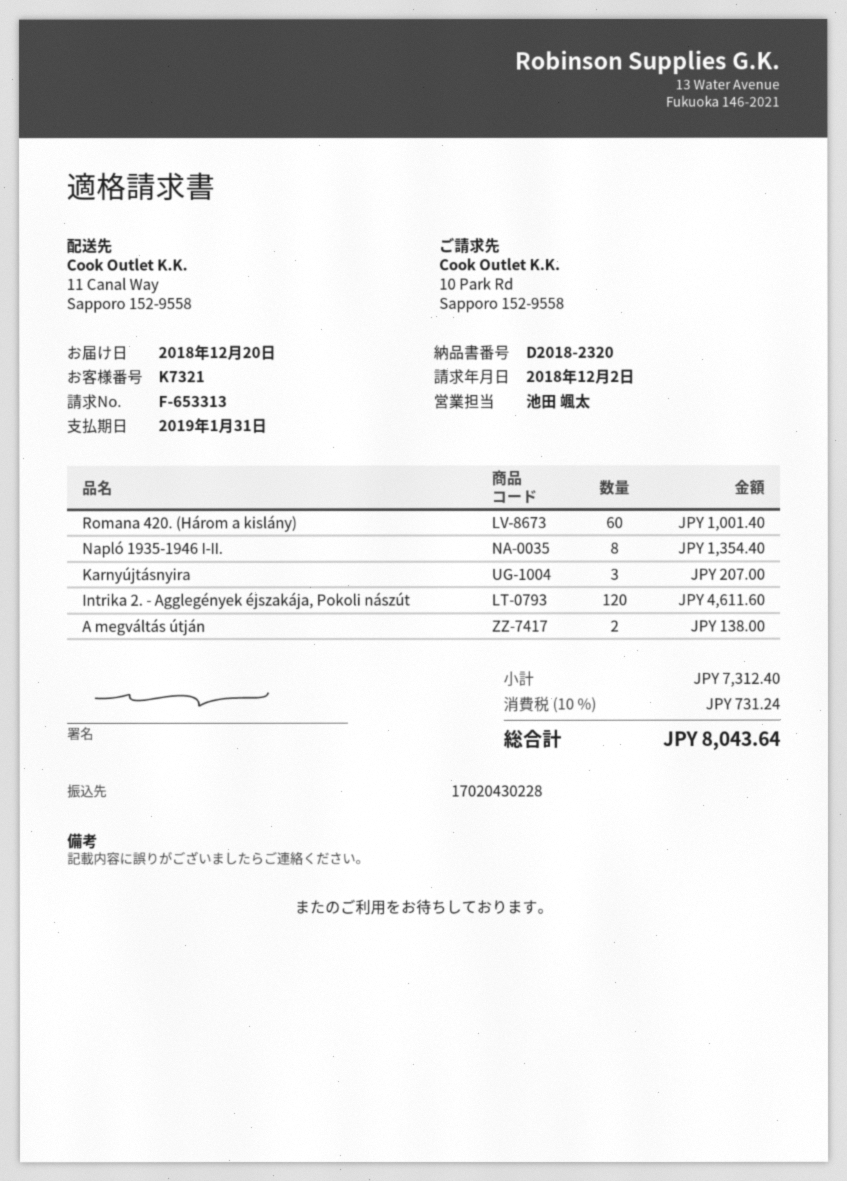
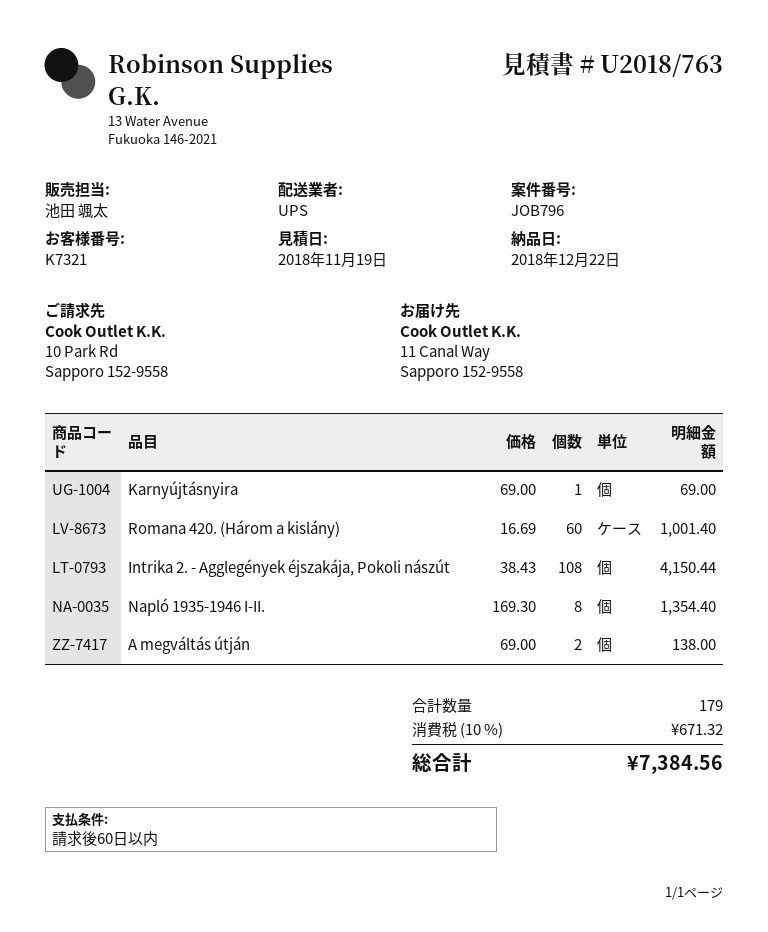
delivery date: 2018-12-20 -> 2018-12-22
Karnyújtásnyira: 3 for 207.00 -> 1 for 69.00
Intrika 2. - Agglegények éjszakája, Pokoli nászút: 120 for 4611.60 -> 108 for 4150.44
tax: 10% = 731.24 -> 10% = 671.32
total: 8043.64 -> 7384.56

